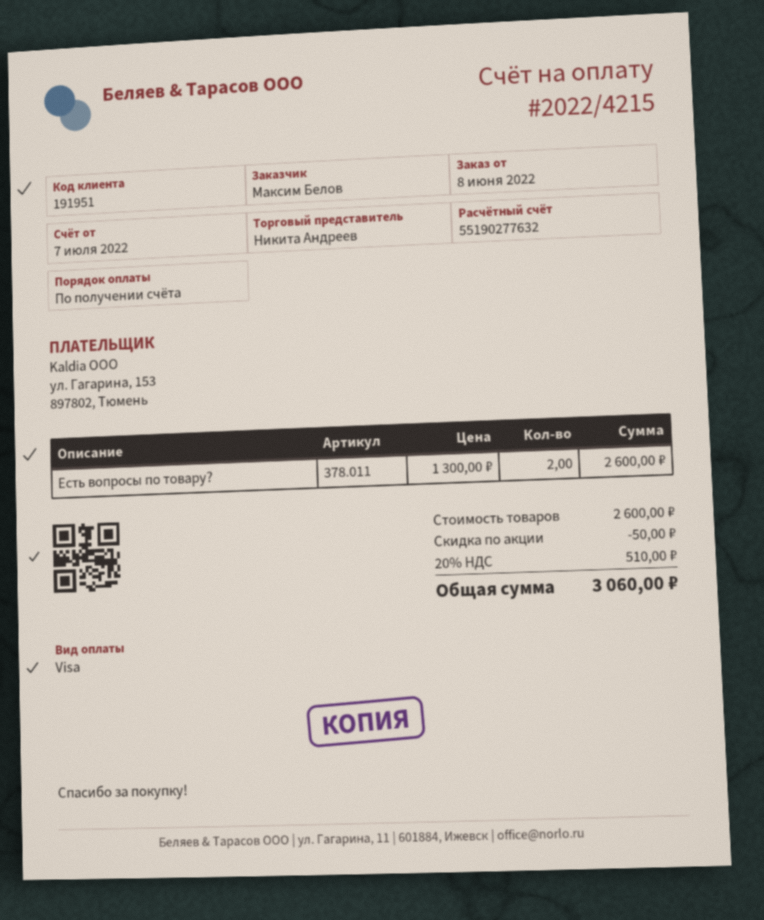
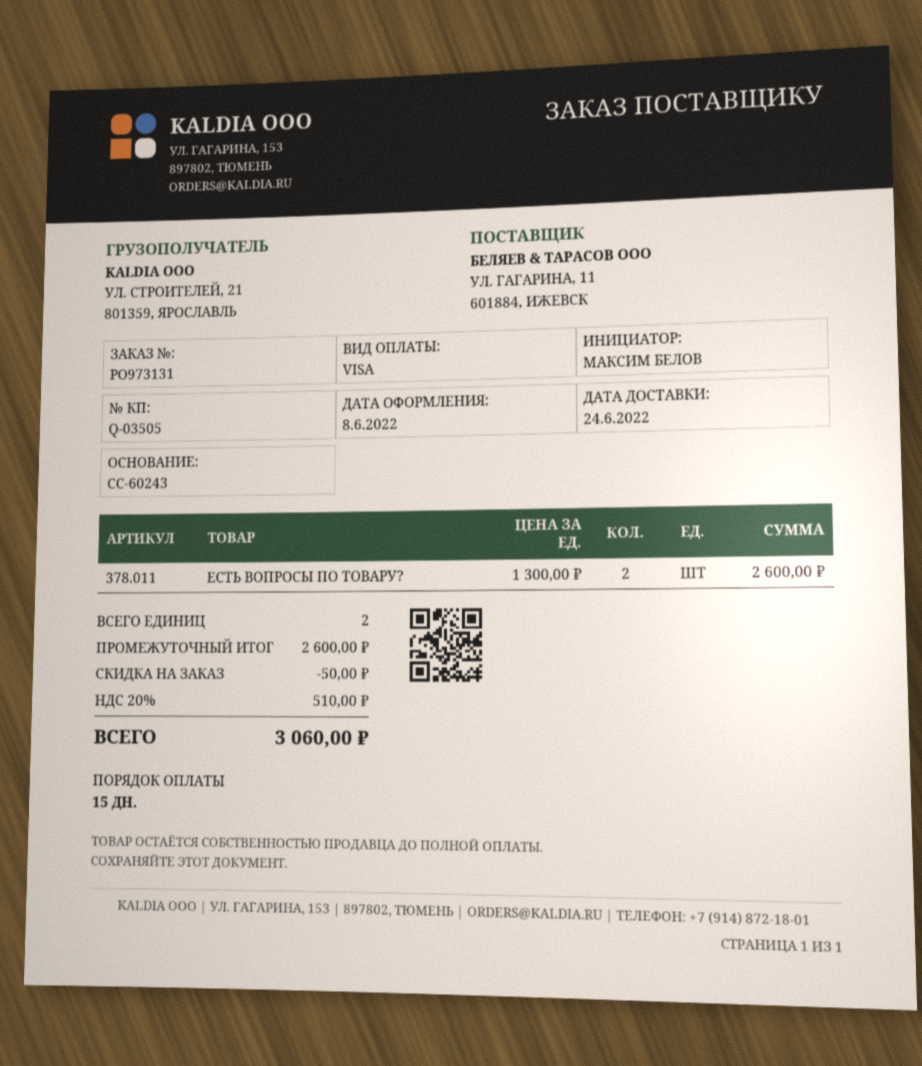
payment terms: on receipt -> 15 days

